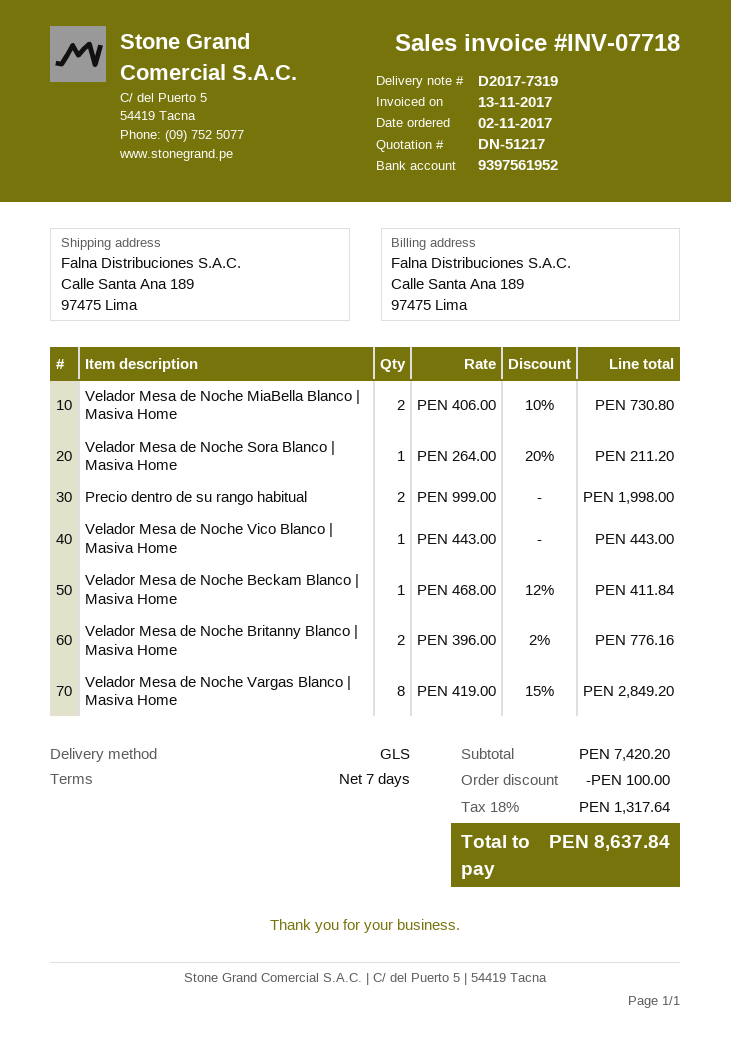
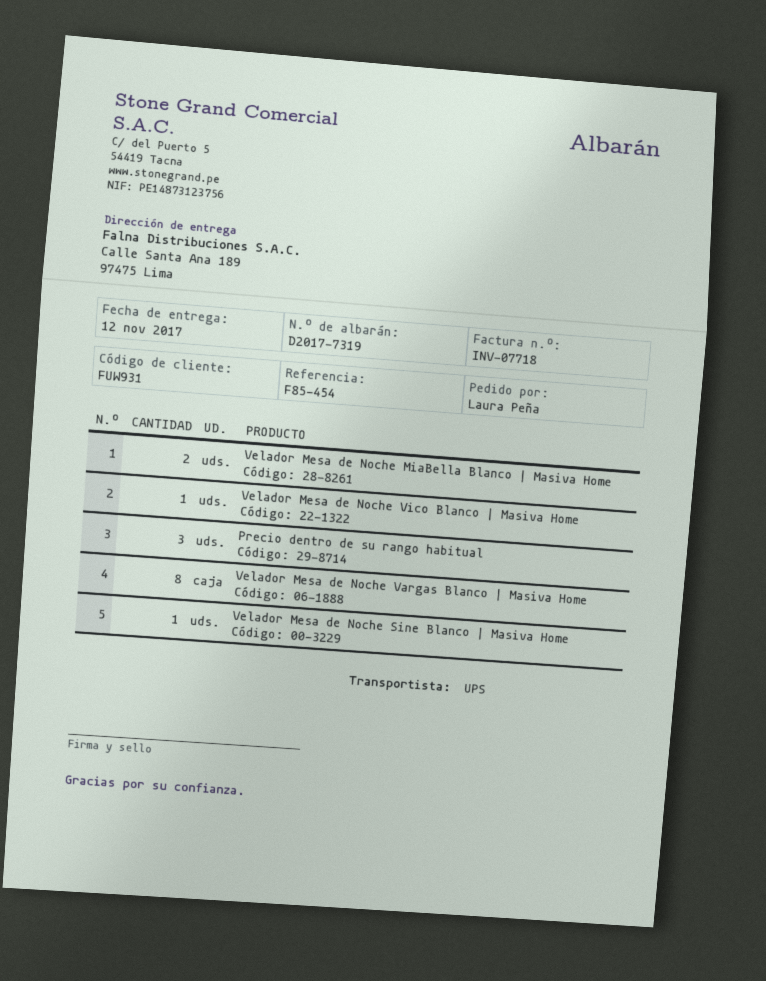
shipping method: GLS -> UPS
Velador Mesa de Noche Sora Blanco | Masiva Home: 1 -> none
Precio dentro de su rango habitual: 2 -> 3
Velador Mesa de Noche Beckam Blanco | Masiva Home: 1 -> none
Velador Mesa de Noche Britanny Blanco | Masiva Home: 2 -> none
Velador Mesa de Noche Sine Blanco | Masiva Home: none -> 1

